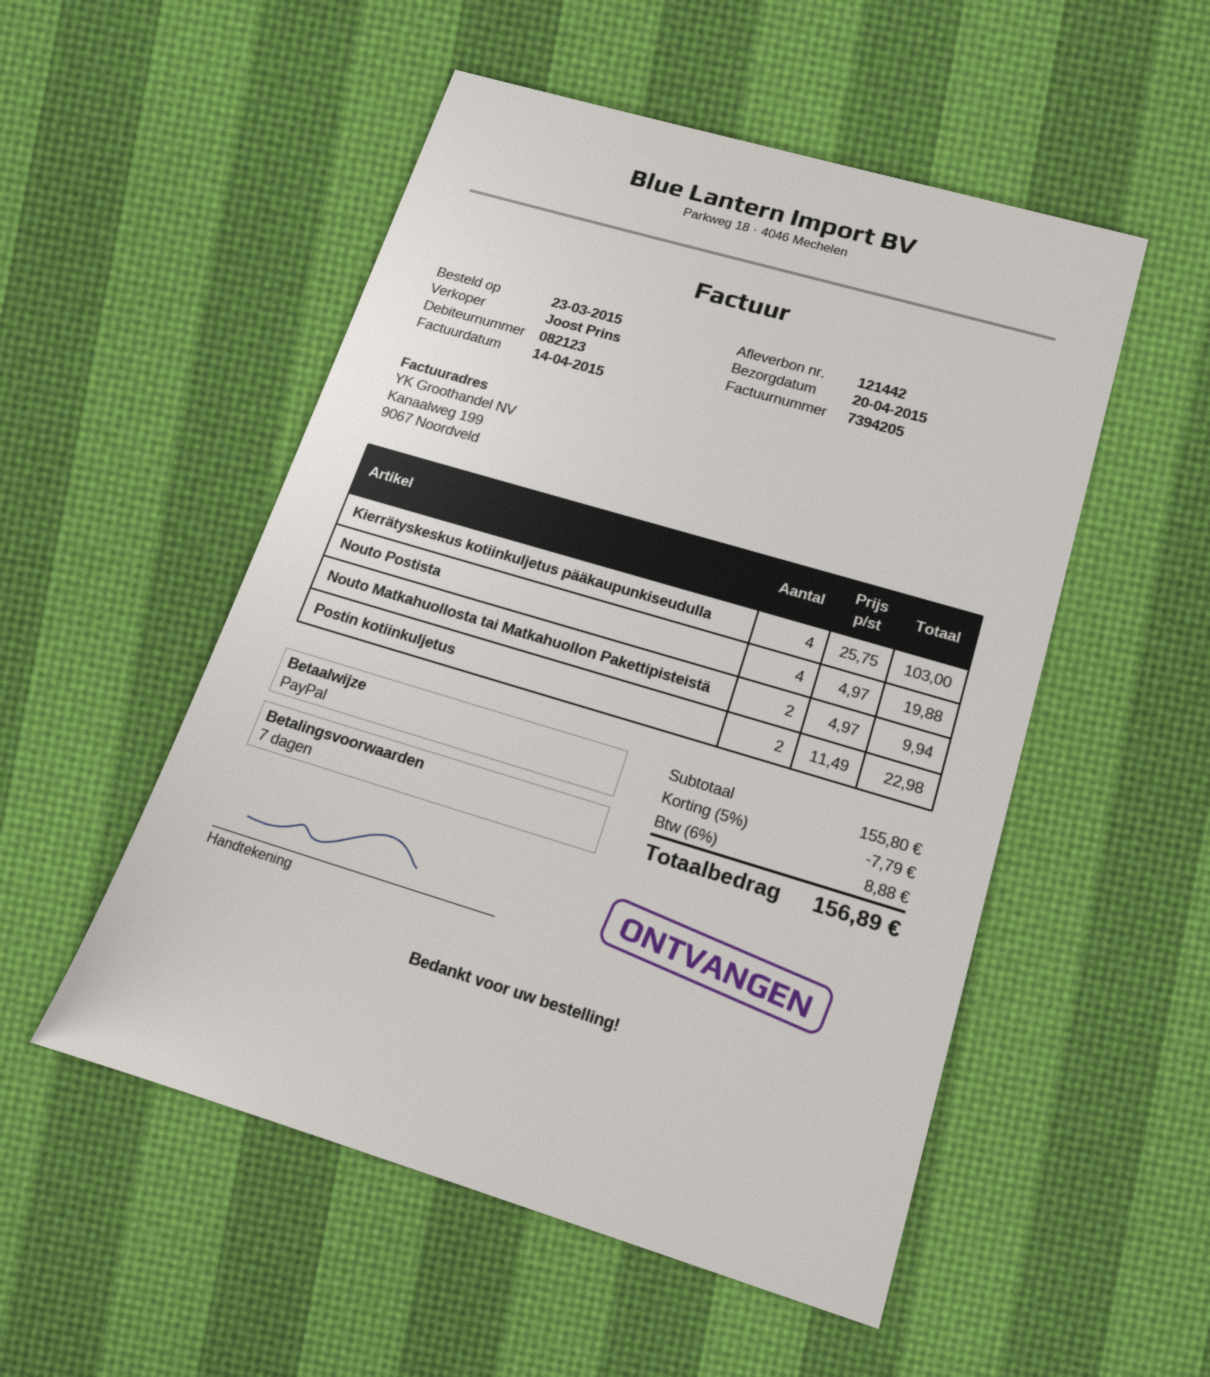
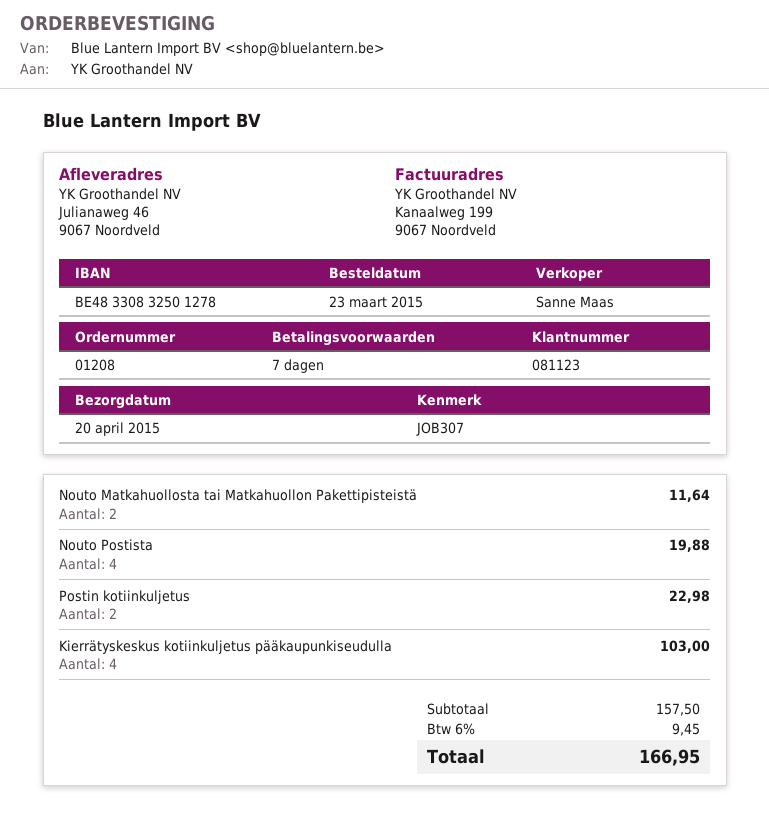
customer number: 082123 -> 081123
sales rep: Joost Prins -> Sanne Maas
Nouto Matkahuollosta tai Matkahuollon Pakettipisteistä: 2 for 9.94 -> 2 for 11.64
subtotal: 155.80 -> 157.50
discount: 5% = 7.79 -> none
tax: 6% = 8.88 -> 6% = 9.45
total: 156.89 -> 166.95

